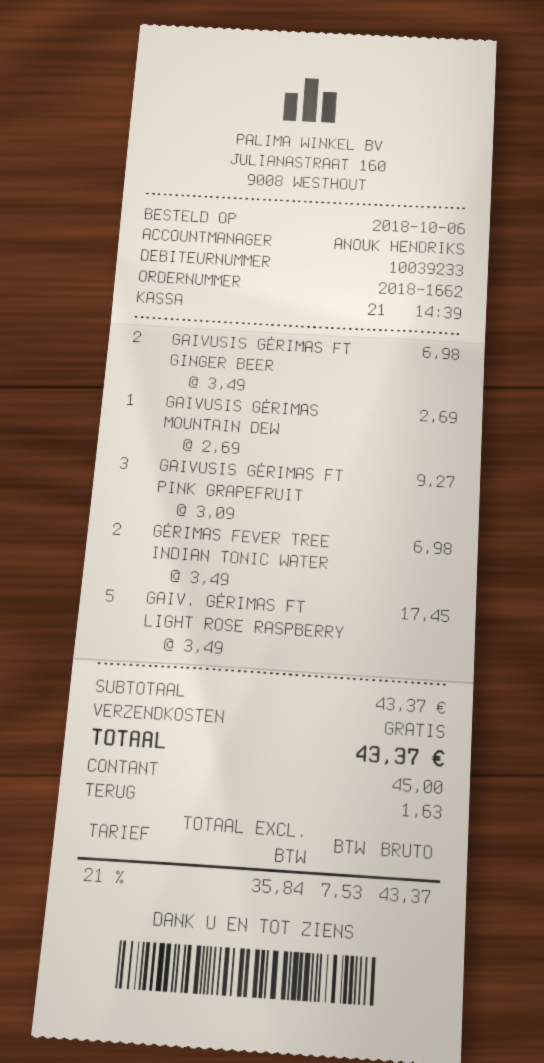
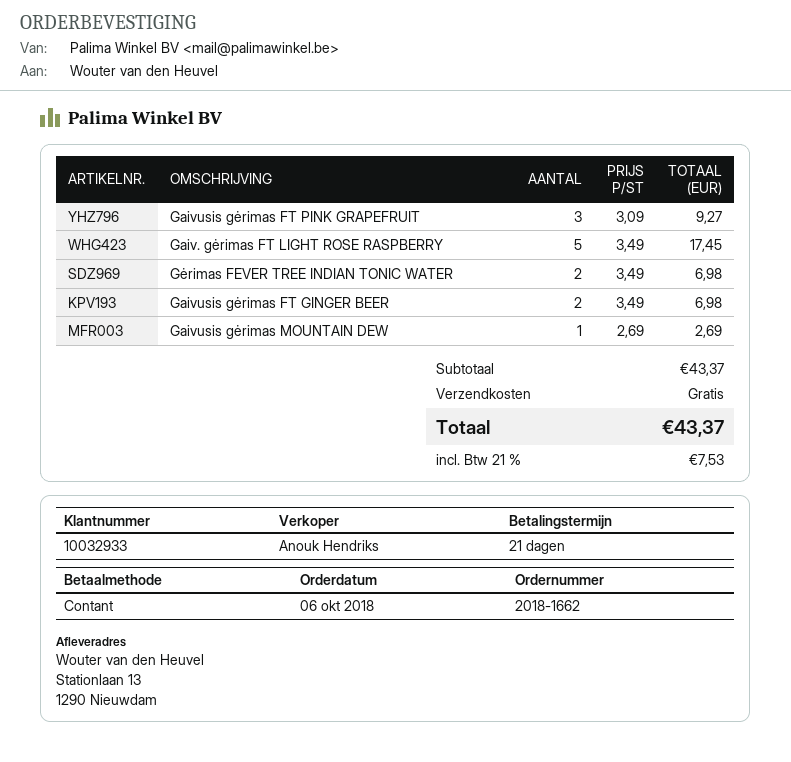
customer number: 10039233 -> 10032933

